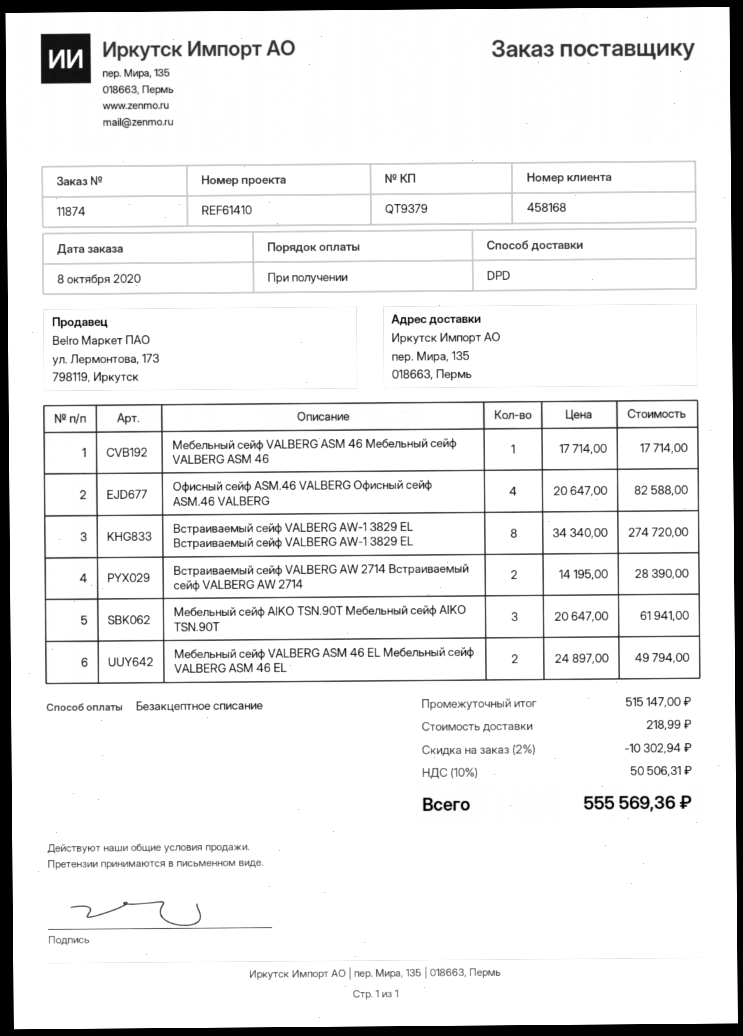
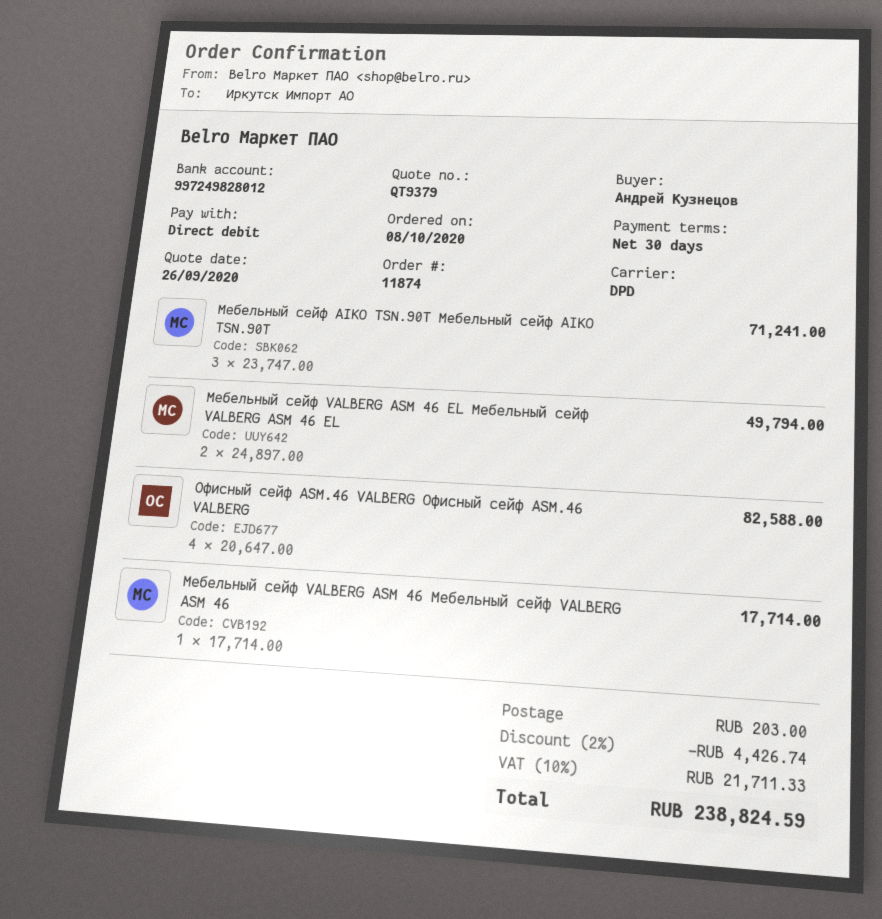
payment terms: on receipt -> 30 days
Встраиваемый сейф VALBERG AW-1 3829 EL Встраиваемый сейф VALBERG AW-1 3829 EL: 8 x 34340.00 = 274720.00 -> none
Встраиваемый сейф VALBERG AW 2714 Встраиваемый сейф VALBERG AW 2714: 2 x 14195.00 = 28390.00 -> none
Мебельный сейф AIKO TSN.90T Мебельный сейф AIKO TSN.90T: 3 x 20647.00 = 61941.00 -> 3 x 23747.00 = 71241.00
discount: 2% = 10302.94 -> 2% = 4426.74
shipping: 218.99 -> 203.00
tax: 10% = 50506.31 -> 10% = 21711.33
total: 555569.36 -> 238824.59

